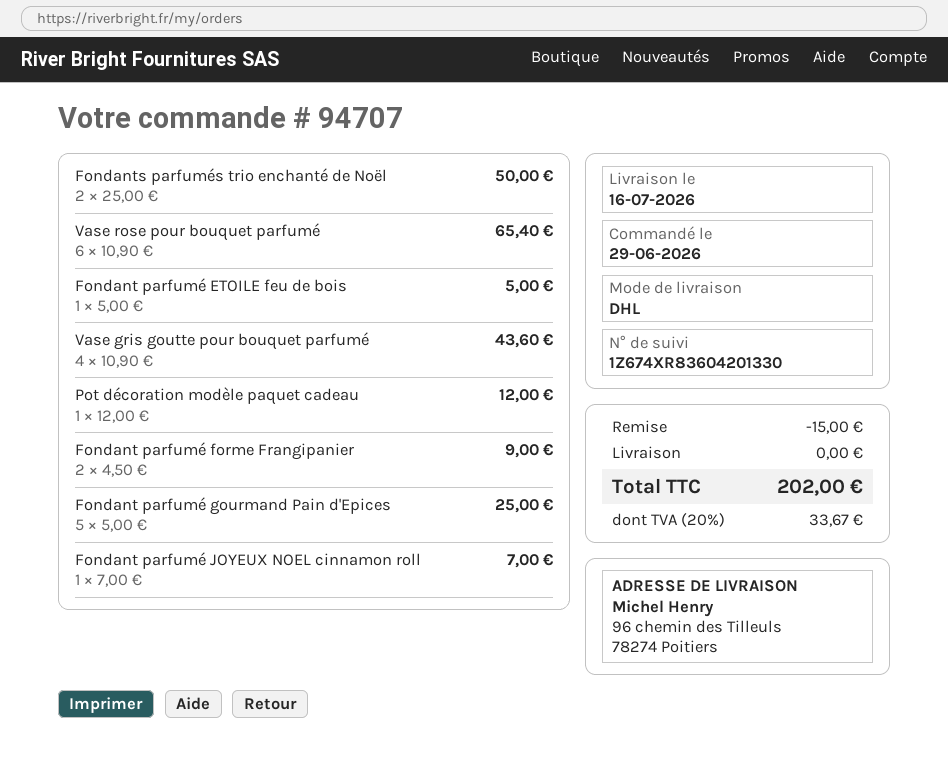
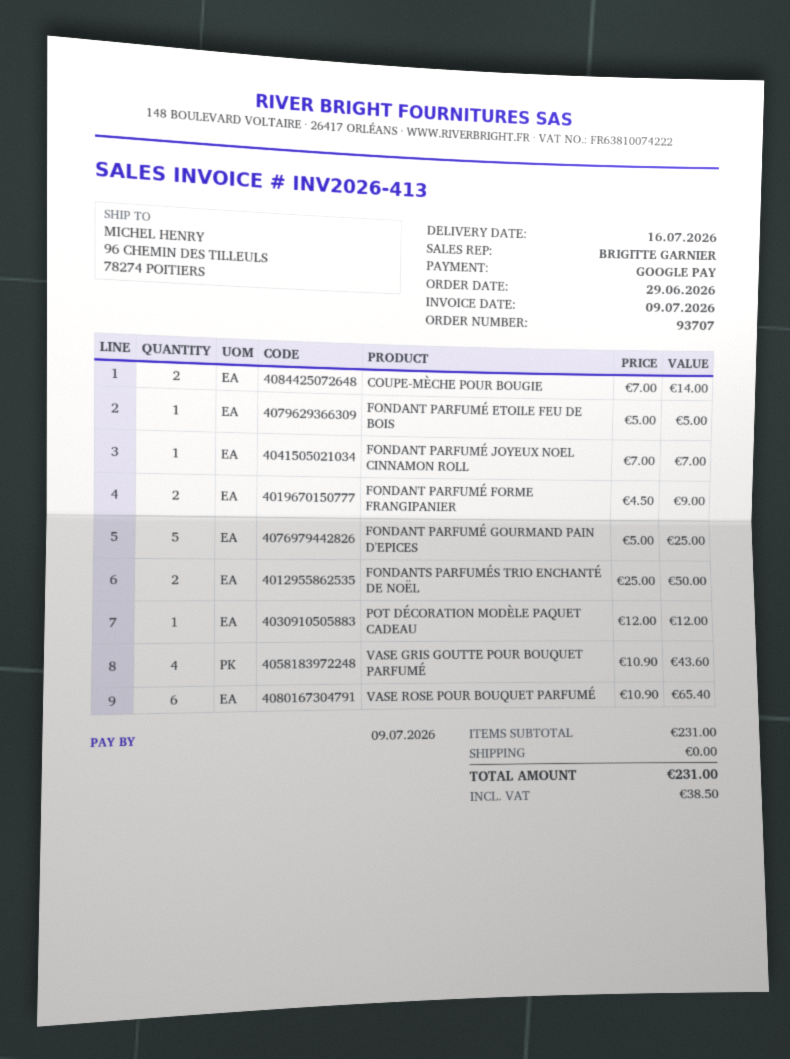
order number: 94707 -> 93707
COUPE-MÈCHE POUR BOUGIE: none -> 2 x 7.00 = 14.00
discount: 15.00 -> none
tax: 33.67 -> 38.50
total: 202.00 -> 231.00

